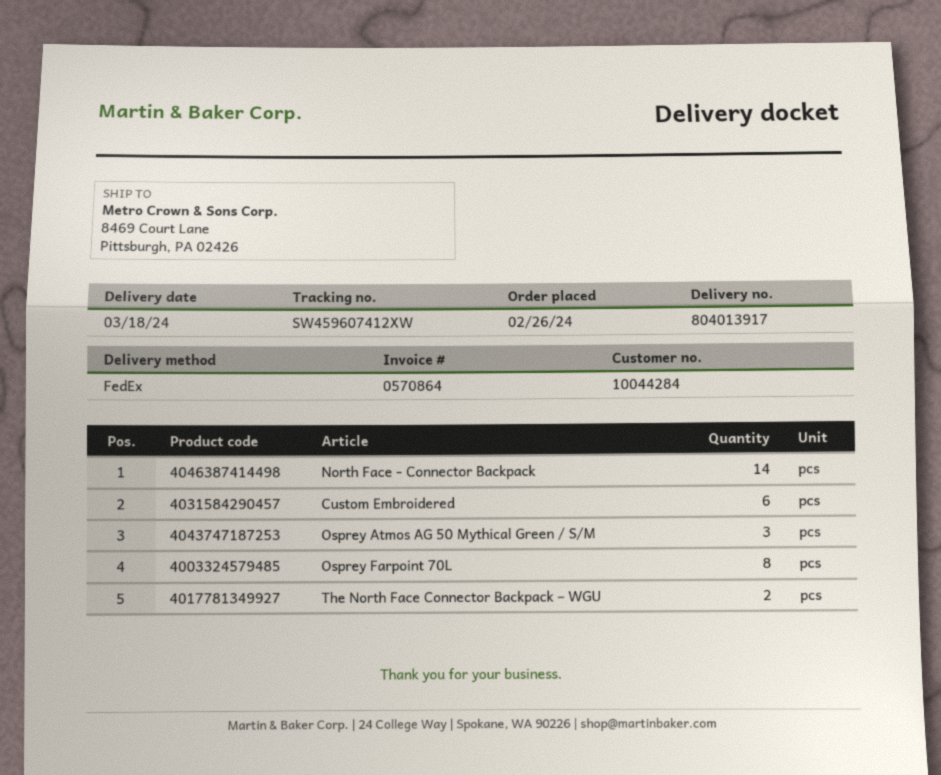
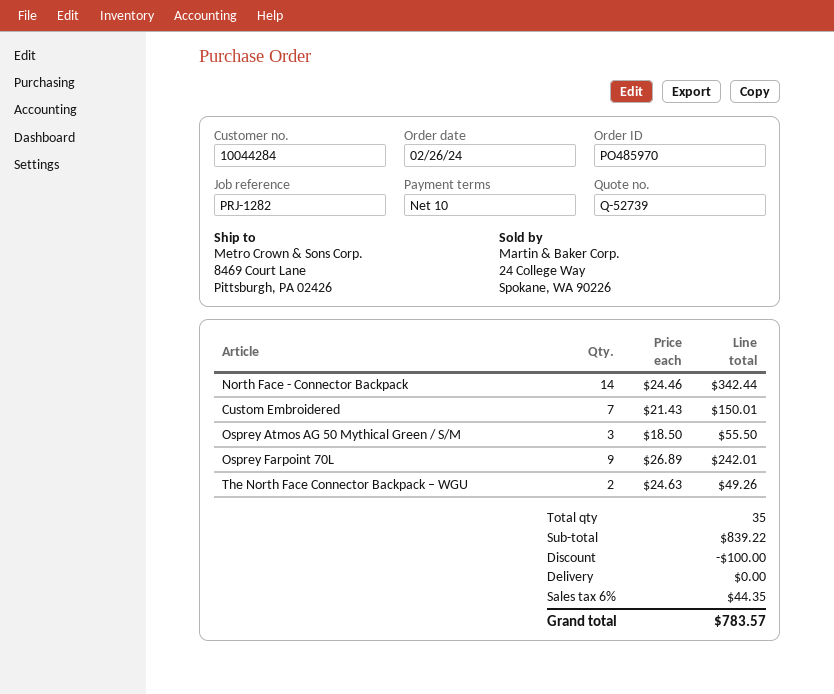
Custom Embroidered: 6 -> 7
Osprey Farpoint 70L: 8 -> 9

